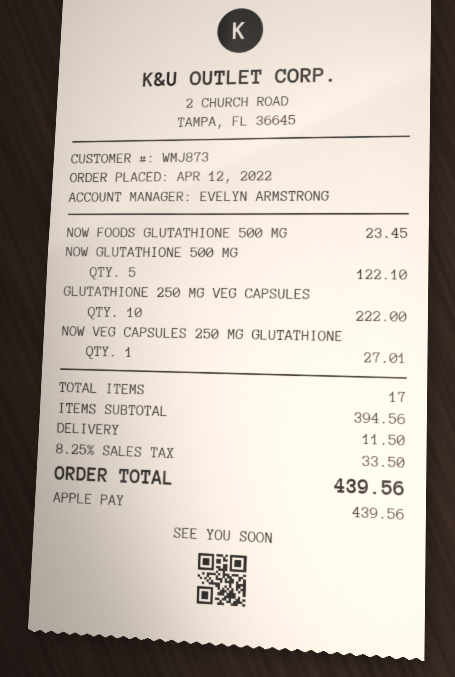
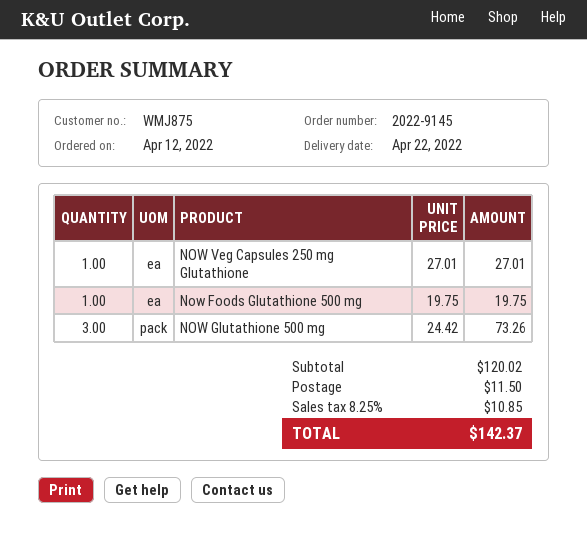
customer number: WMJ873 -> WMJ875
NOW FOODS GLUTATHIONE 500 MG: 1 for 23.45 -> 1 for 19.75
NOW GLUTATHIONE 500 MG: 5 for 122.10 -> 3 for 73.26
GLUTATHIONE 250 MG VEG CAPSULES: 10 for 222.00 -> none
subtotal: 394.56 -> 120.02
tax: 8.25% = 33.50 -> 8.25% = 10.85
total: 439.56 -> 142.37

